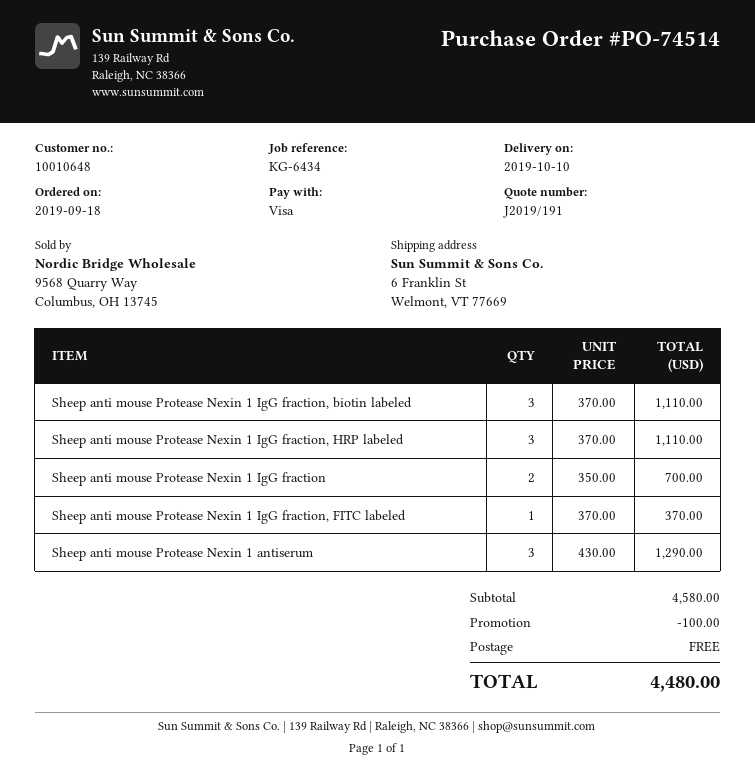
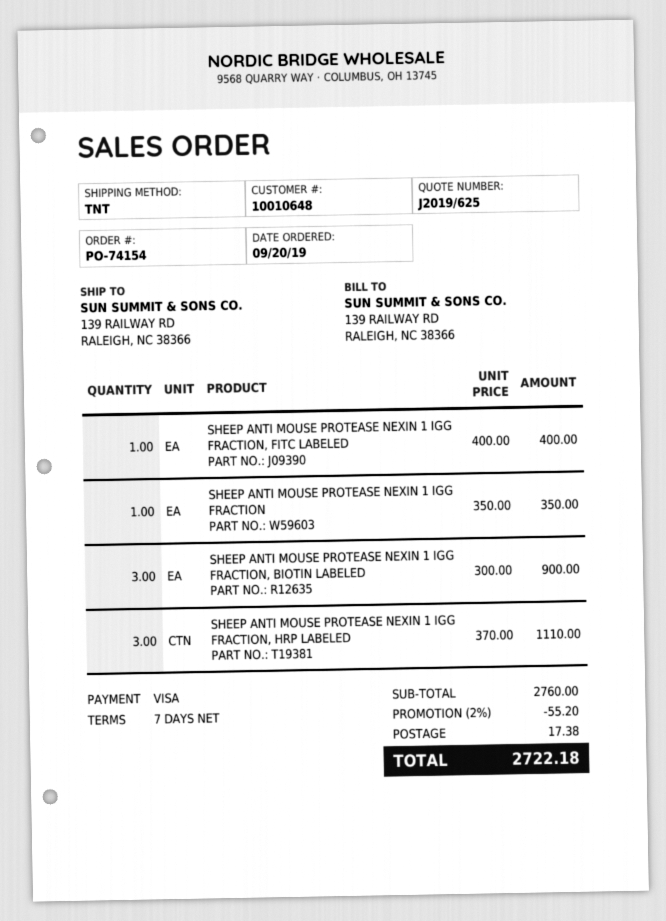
quote number: J2019/191 -> J2019/625
order number: PO-74514 -> PO-74154
order date: 2019-09-18 -> 2019-09-20
ship to: 6 Franklin St, Welmont, VT 77669 -> 139 RAILWAY RD, RALEIGH, NC 38366
Sheep anti mouse Protease Nexin 1 IgG fraction, biotin labeled: 3 x 370.00 = 1110.00 -> 3 x 300.00 = 900.00
Sheep anti mouse Protease Nexin 1 IgG fraction: 2 x 350.00 = 700.00 -> 1 x 350.00 = 350.00
Sheep anti mouse Protease Nexin 1 IgG fraction, FITC labeled: 1 x 370.00 = 370.00 -> 1 x 400.00 = 400.00
Sheep anti mouse Protease Nexin 1 antiserum: 3 x 430.00 = 1290.00 -> none
subtotal: 4580.00 -> 2760.00
discount: 100.00 -> 55.20
shipping: 0.00 -> 17.38
total: 4480.00 -> 2722.18

